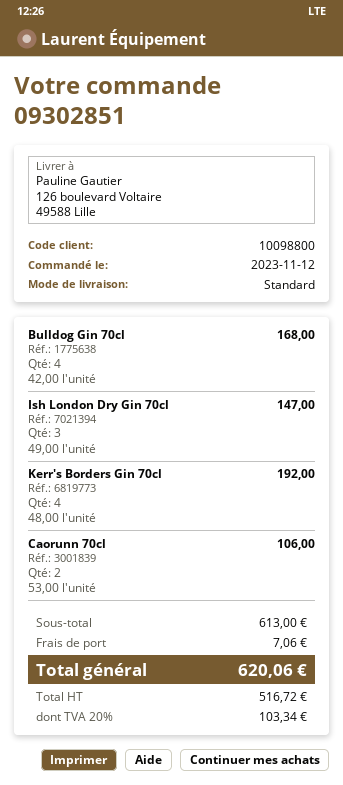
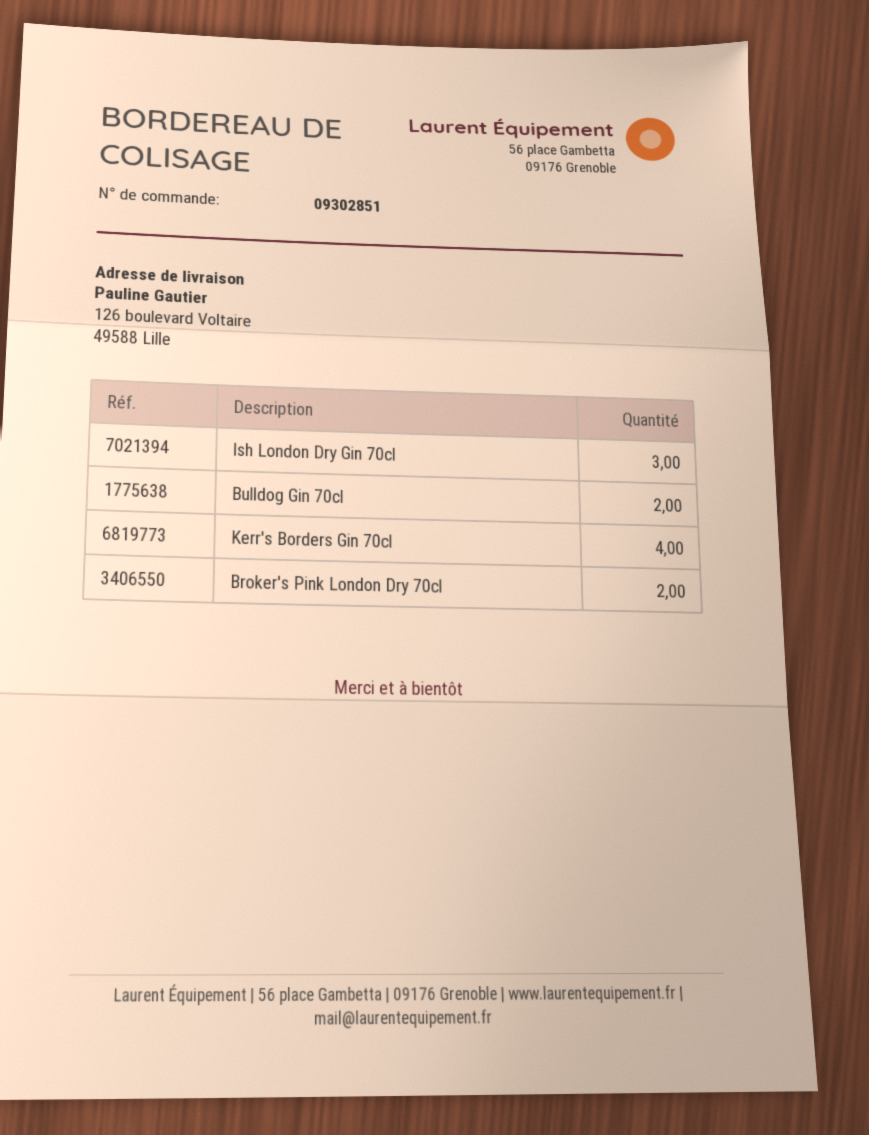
Bulldog Gin 70cl: 4 -> 2
Caorunn 70cl: 2 -> none
Broker's Pink London Dry 70cl: none -> 2

